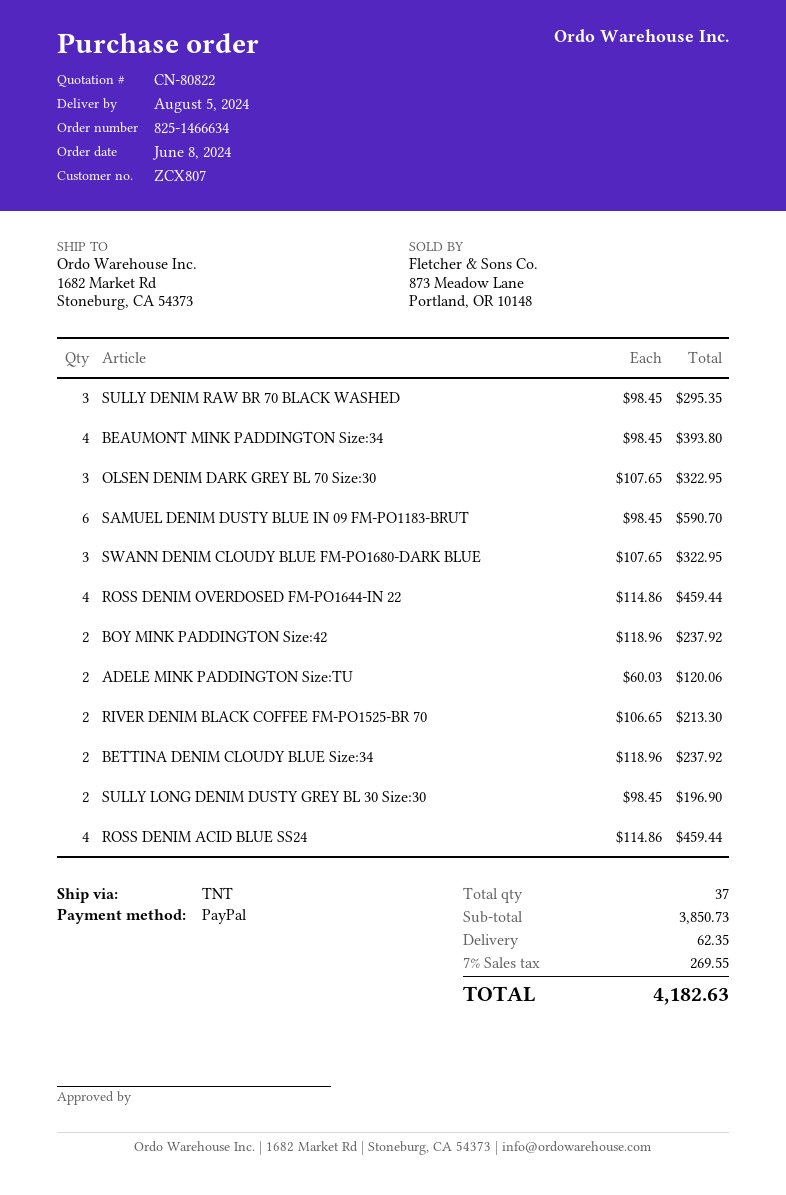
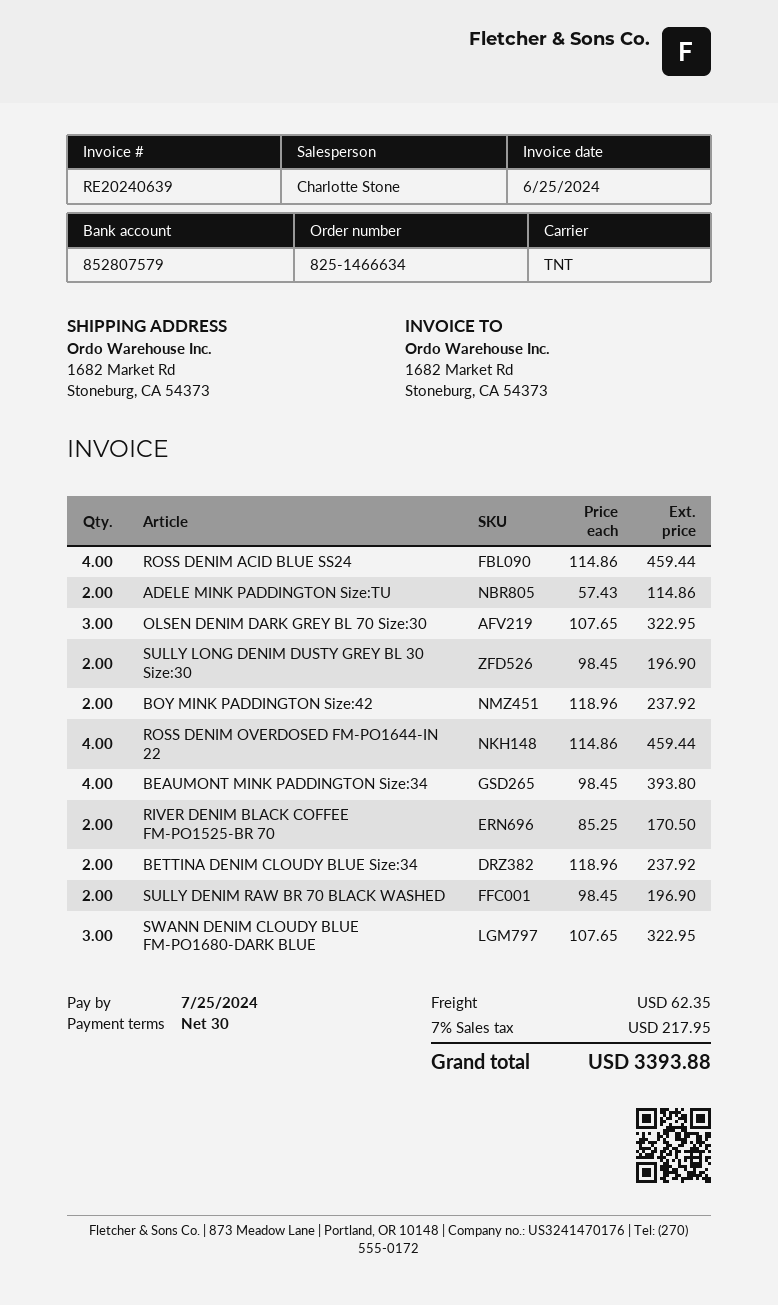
SULLY DENIM RAW BR 70 BLACK WASHED: 3 x 98.45 = 295.35 -> 2 x 98.45 = 196.90
SAMUEL DENIM DUSTY BLUE IN 09 FM-PO1183-BRUT: 6 x 98.45 = 590.70 -> none
ADELE MINK PADDINGTON Size:TU: 2 x 60.03 = 120.06 -> 2 x 57.43 = 114.86
RIVER DENIM BLACK COFFEE FM-PO1525-BR 70: 2 x 106.65 = 213.30 -> 2 x 85.25 = 170.50
tax: 7% = 269.55 -> 7% = 217.95
total: 4182.63 -> 3393.88

